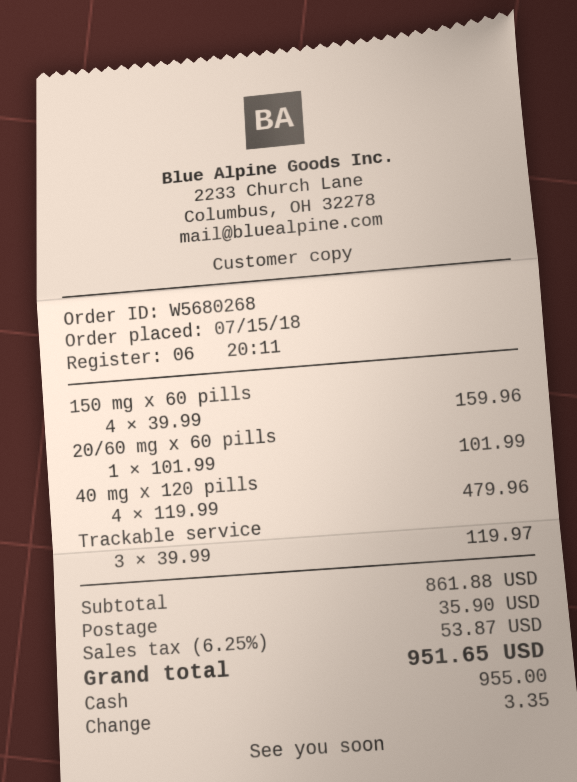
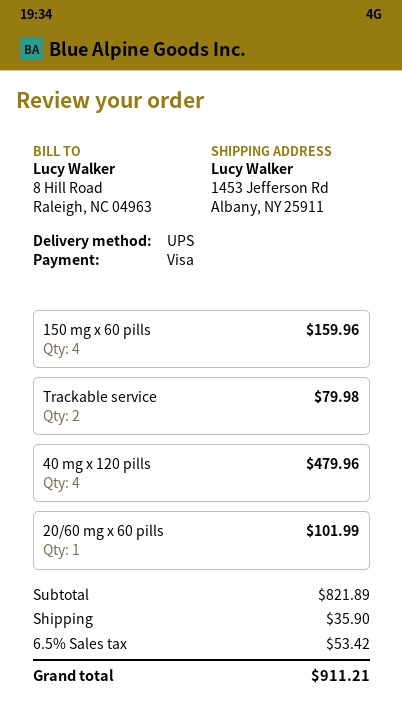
payment method: cash -> Visa
Trackable service: 3 for 119.97 -> 2 for 79.98
subtotal: 861.88 -> 821.89
tax: 6.25% = 53.87 -> 6.5% = 53.42
total: 951.65 -> 911.21

